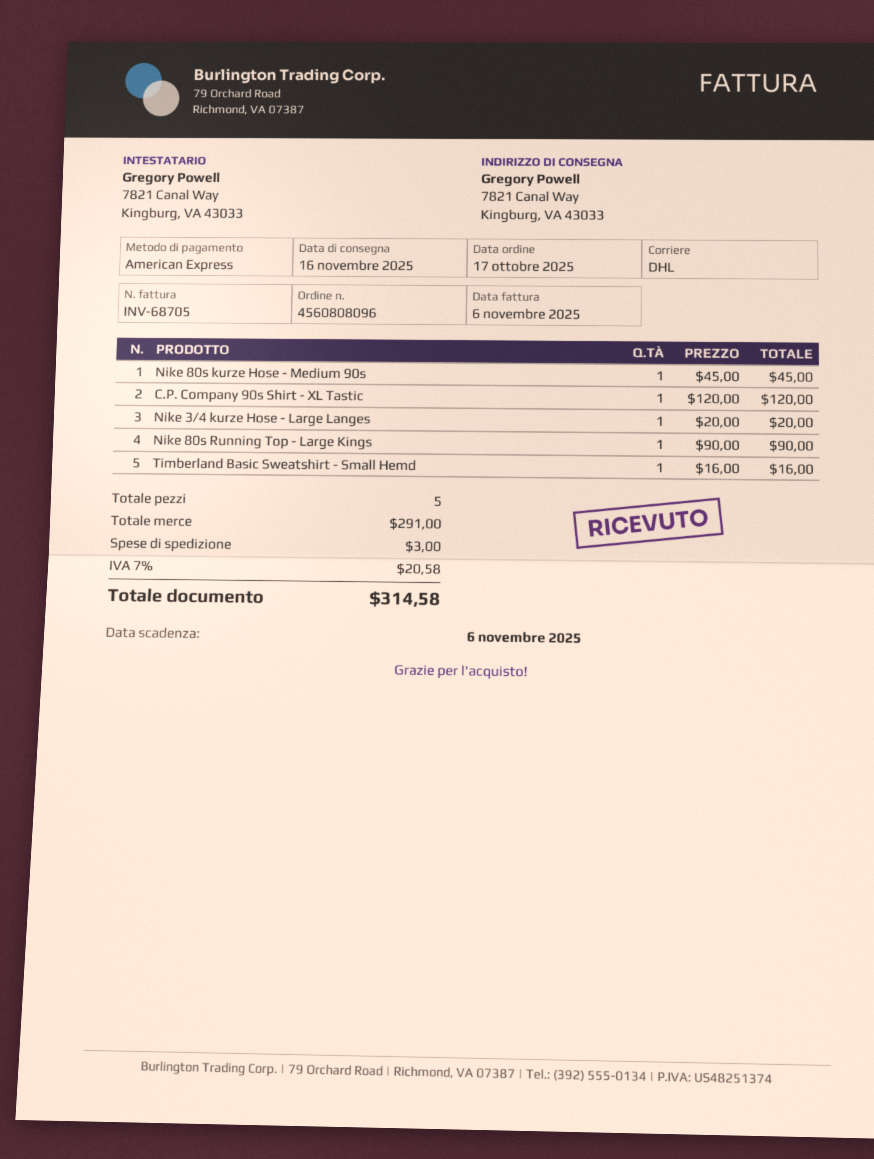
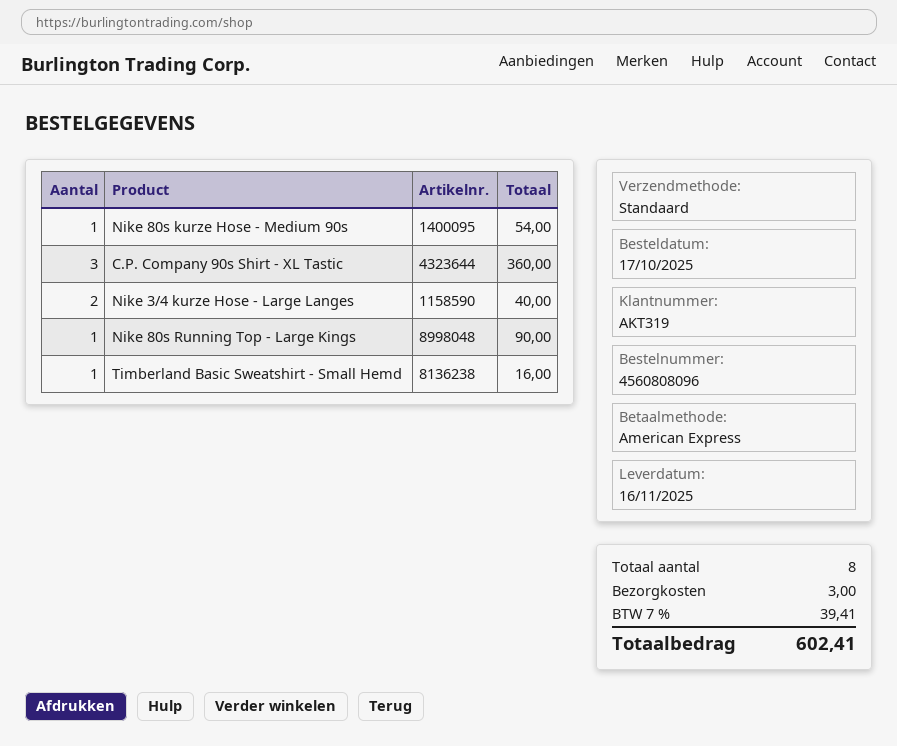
shipping method: DHL -> standard
Nike 80s kurze Hose - Medium 90s: 1 for 45.00 -> 1 for 54.00
C.P. Company 90s Shirt - XL Tastic: 1 for 120.00 -> 3 for 360.00
Nike 3/4 kurze Hose - Large Langes: 1 for 20.00 -> 2 for 40.00
total quantity: 5 -> 8
tax: 7% = 20.58 -> 7% = 39.41
total: 314.58 -> 602.41

